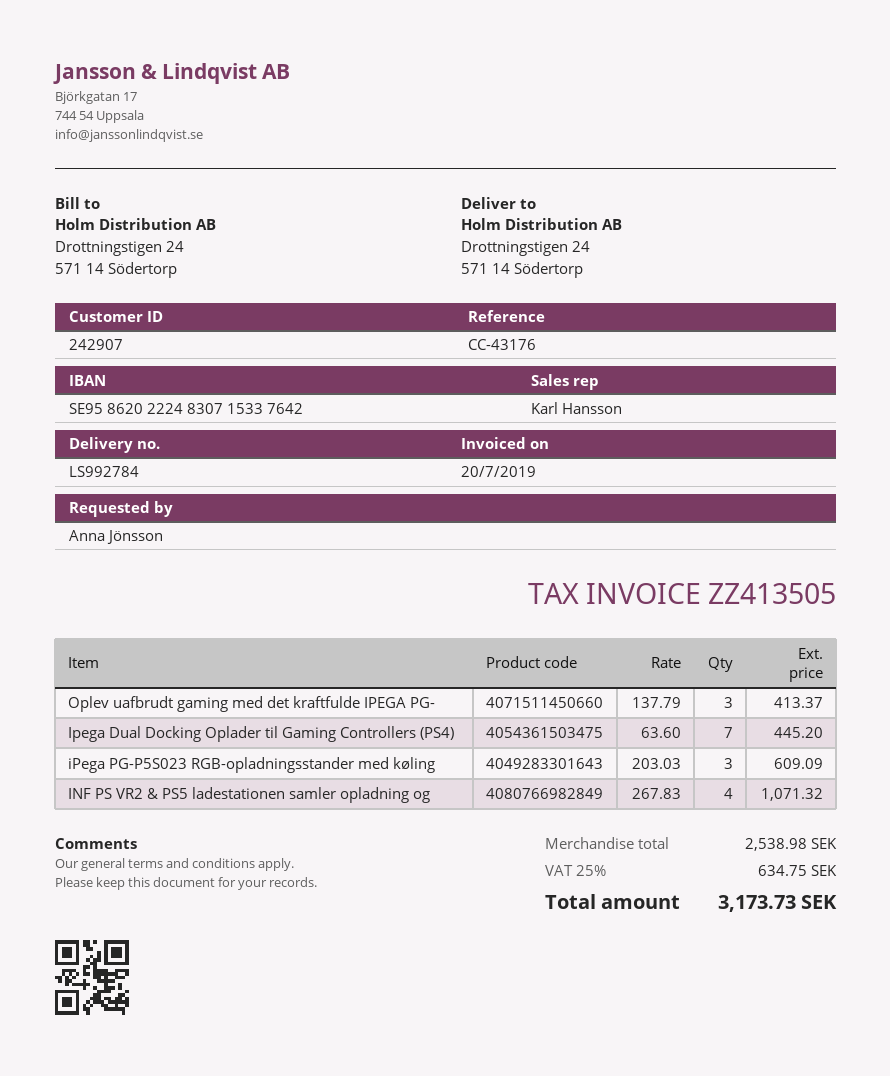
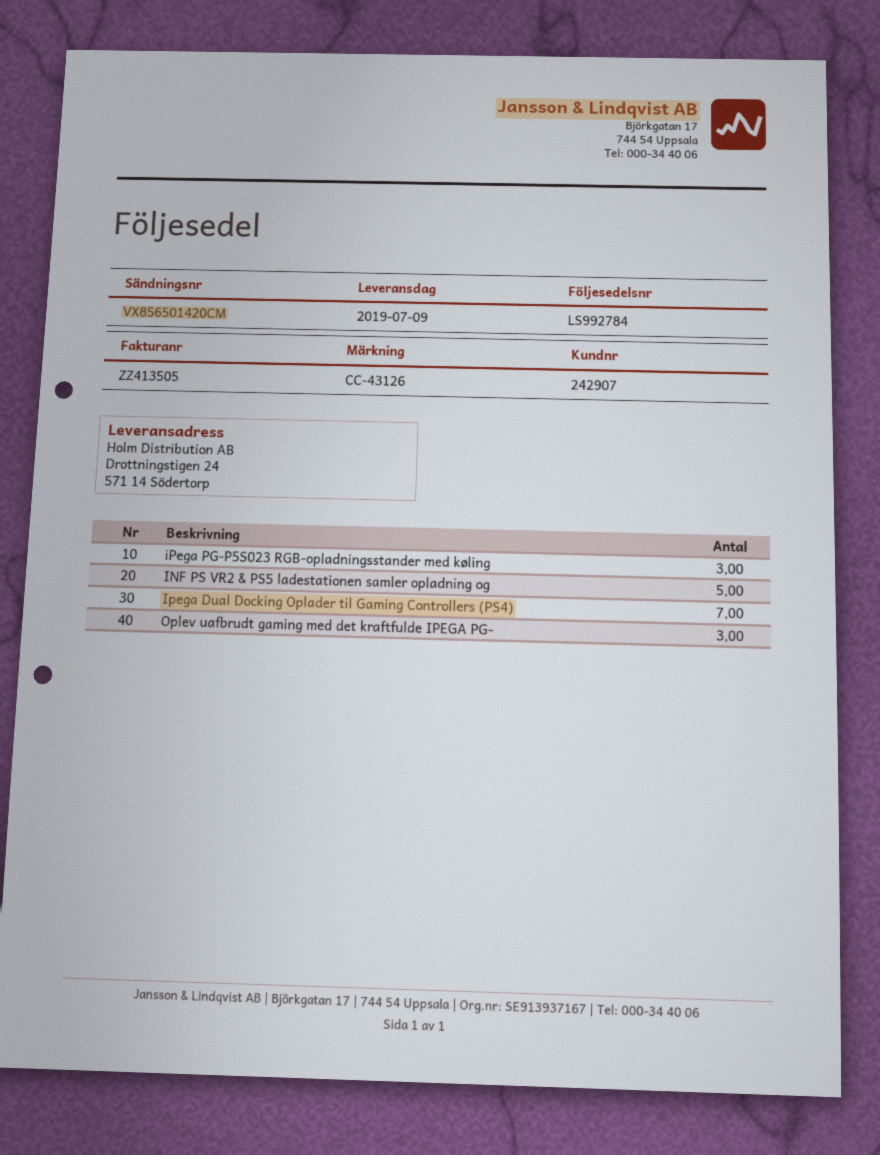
reference: CC-43176 -> CC-43126
INF PS VR2 & PS5 ladestationen samler opladning og: 4 -> 5

